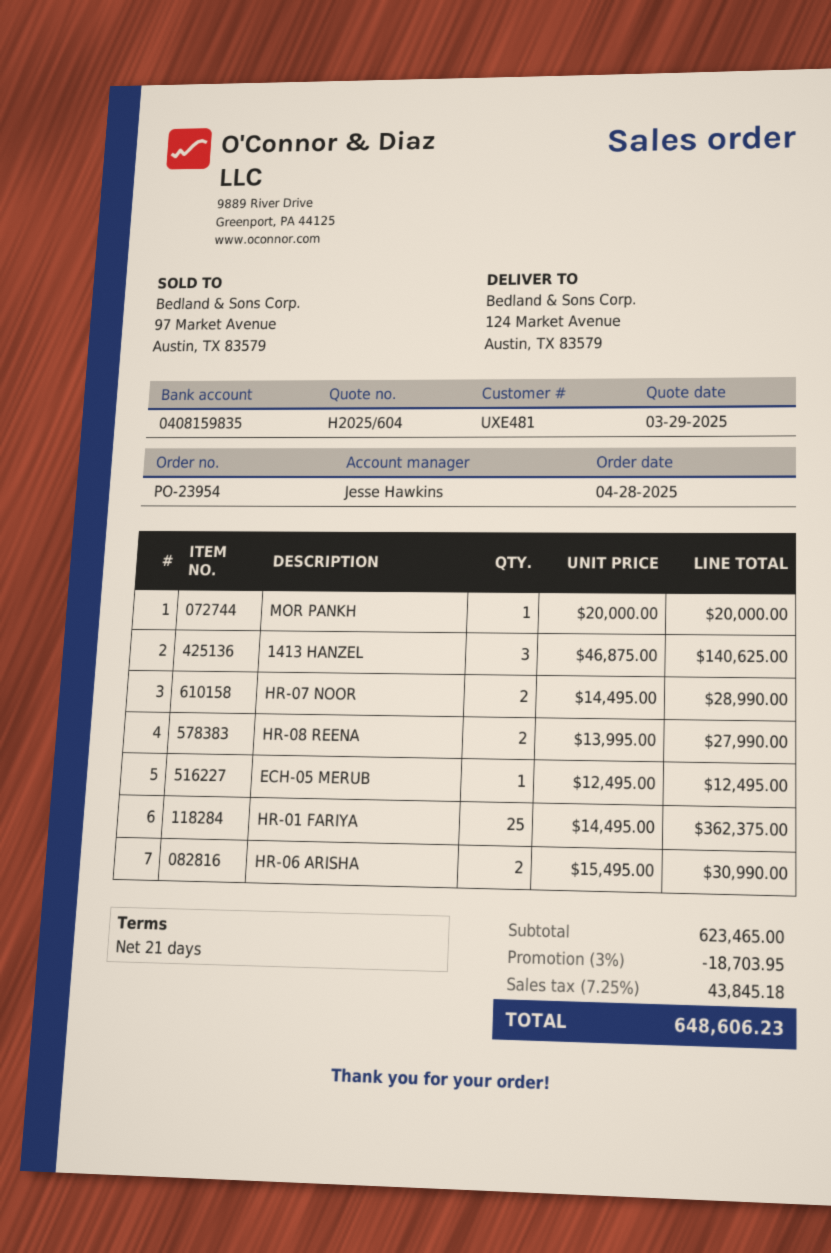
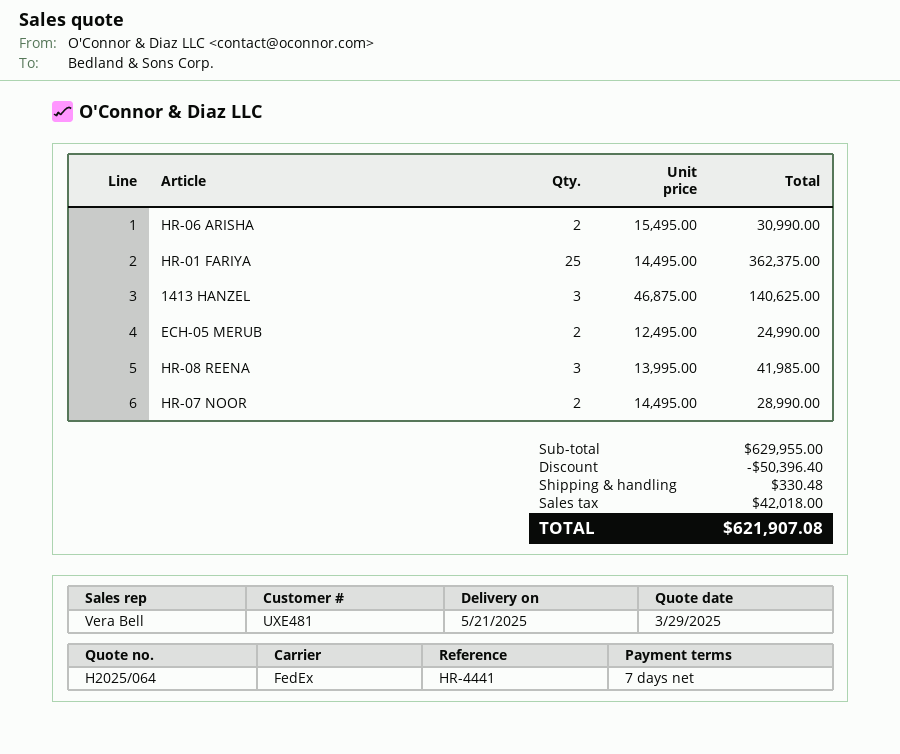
quote number: H2025/604 -> H2025/064
payment terms: 21 days -> 7 days
sales rep: Jesse Hawkins -> Vera Bell
MOR PANKH: 1 x 20000.00 = 20000.00 -> none
HR-08 REENA: 2 x 13995.00 = 27990.00 -> 3 x 13995.00 = 41985.00
ECH-05 MERUB: 1 x 12495.00 = 12495.00 -> 2 x 12495.00 = 24990.00
subtotal: 623465.00 -> 629955.00
discount: 18703.95 -> 50396.40
shipping: none -> 330.48
tax: 43845.18 -> 42018.00
total: 648606.23 -> 621907.08

